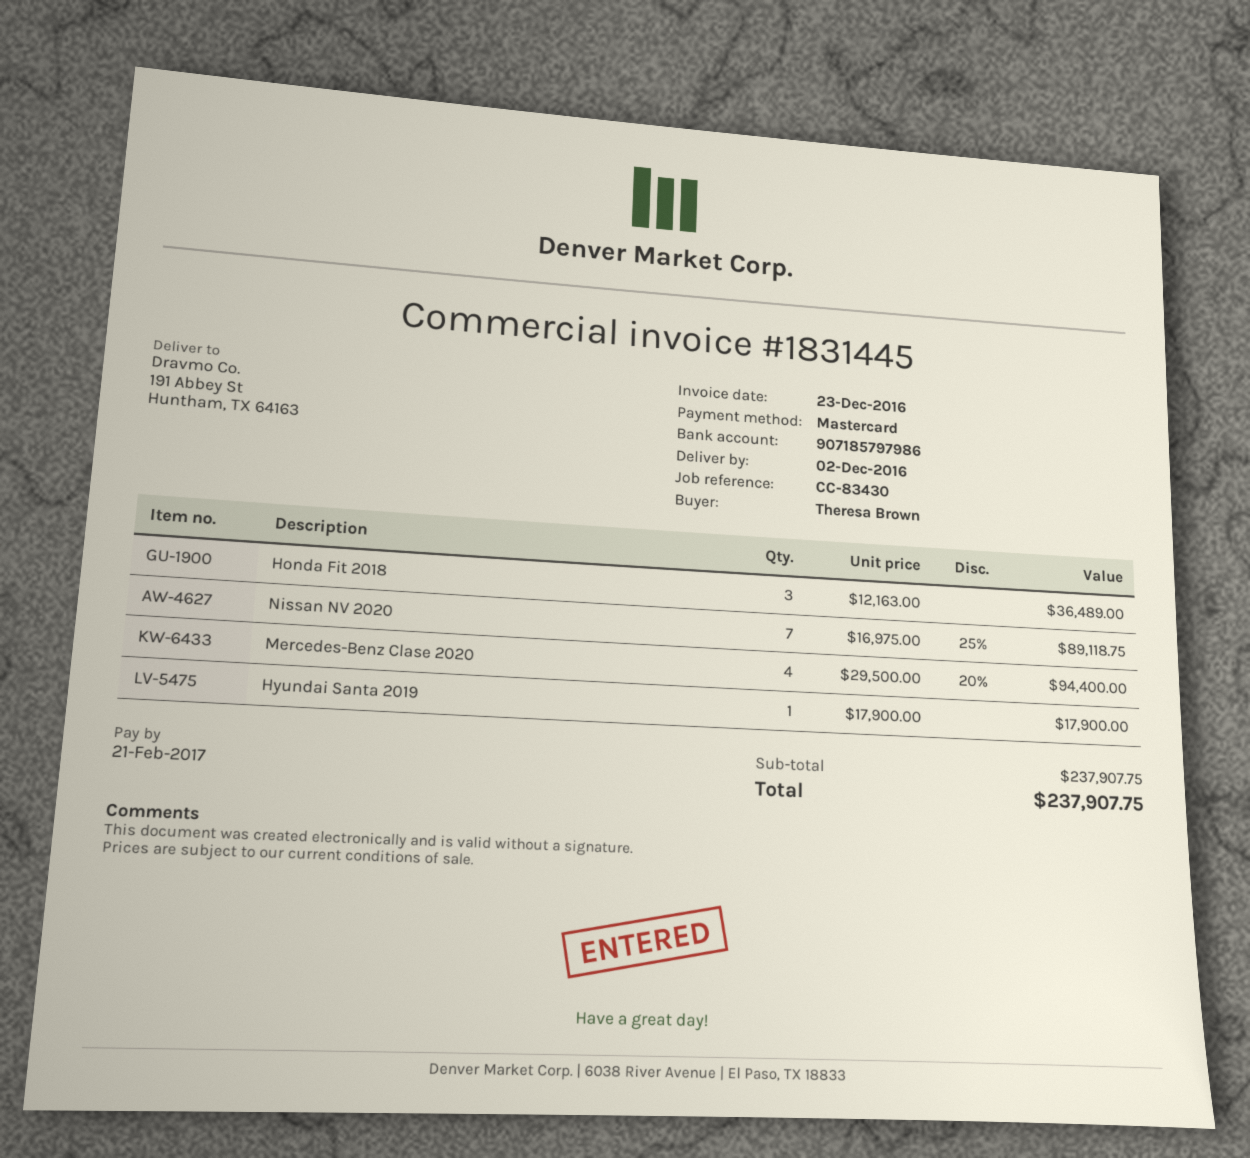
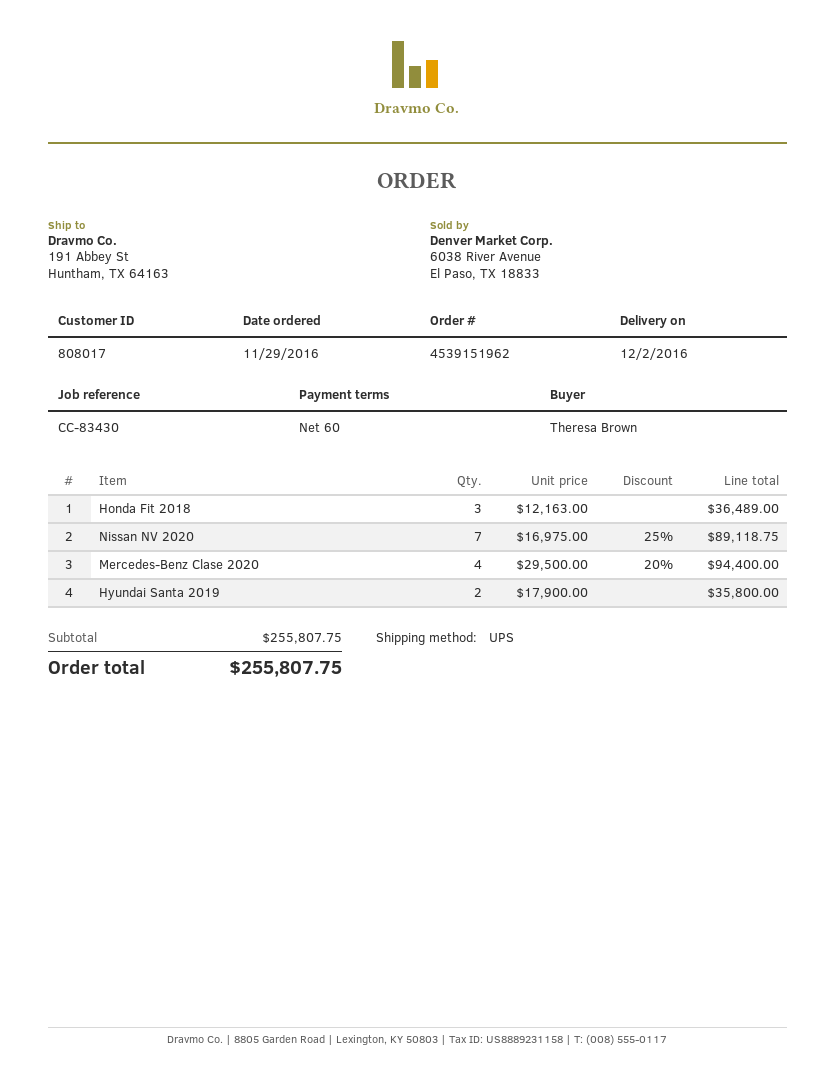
Hyundai Santa 2019: 1 x 17900.00 = 17900.00 -> 2 x 17900.00 = 35800.00
subtotal: 237907.75 -> 255807.75
total: 237907.75 -> 255807.75

